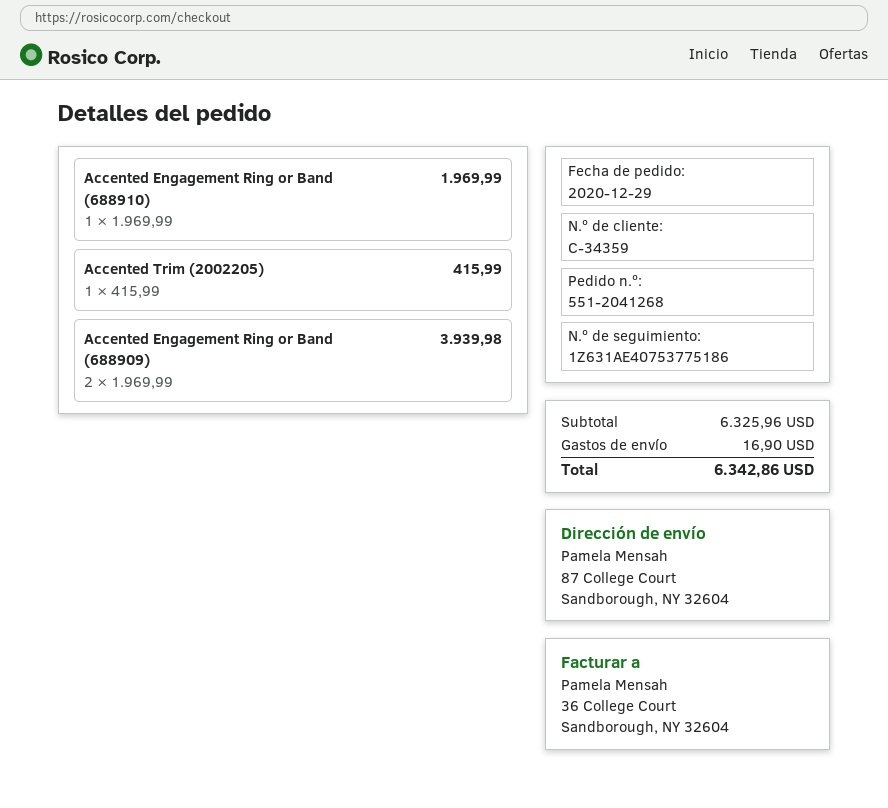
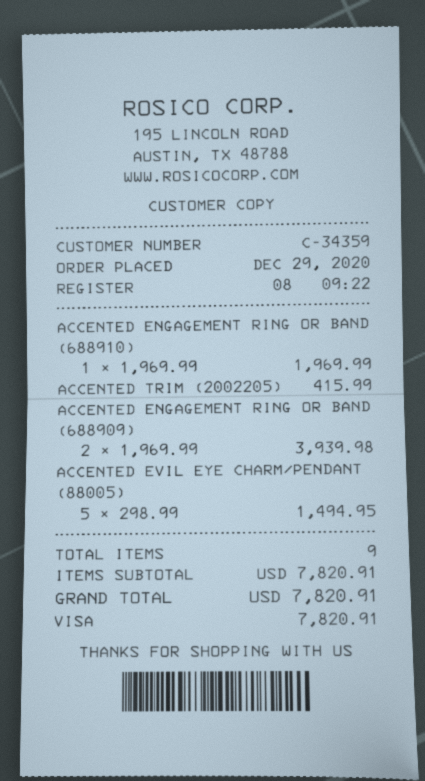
ACCENTED EVIL EYE CHARM/PENDANT (88005): none -> 5 x 298.99 = 1494.95
subtotal: 6325.96 -> 7820.91
shipping: 16.90 -> none
total: 6342.86 -> 7820.91

